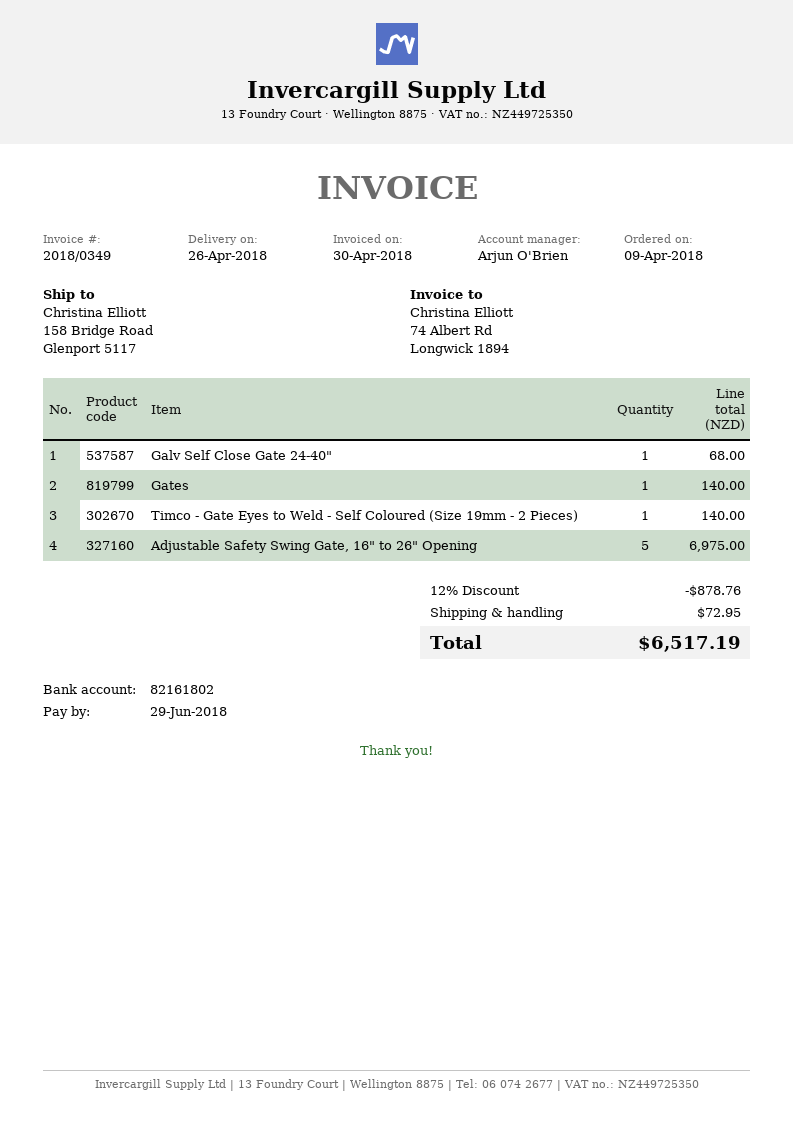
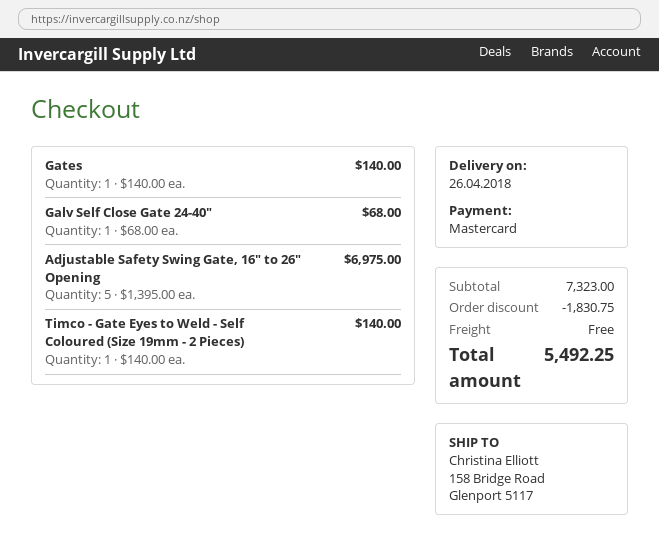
discount: 878.76 -> 1830.75
shipping: 72.95 -> 0.00
total: 6517.19 -> 5492.25

